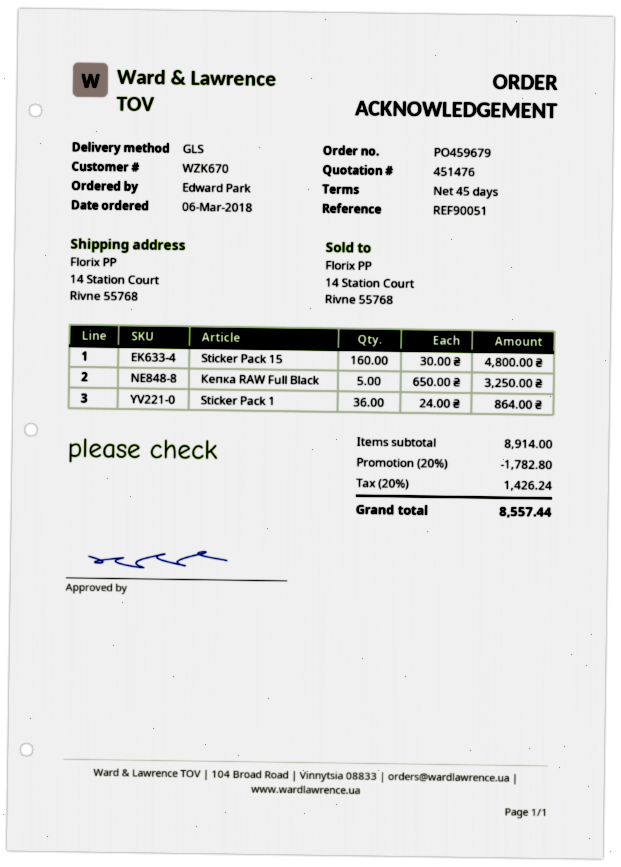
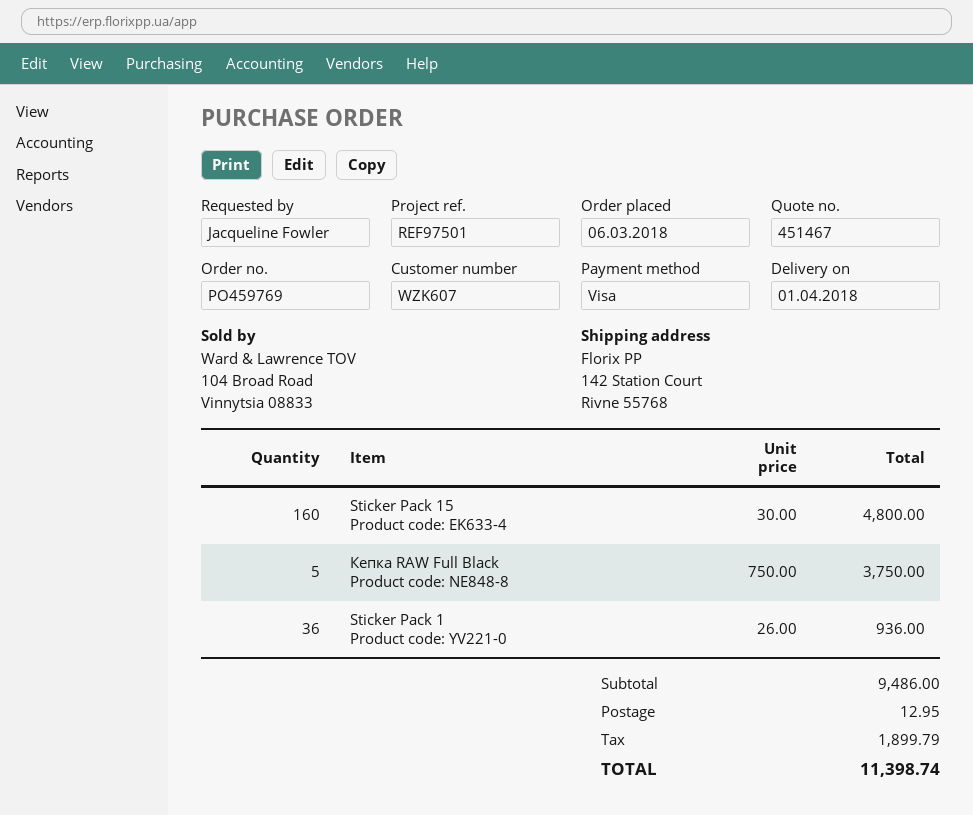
quote number: 451476 -> 451467
order number: PO459679 -> PO459769
customer number: WZK670 -> WZK607
reference: REF90051 -> REF97501
ordered by: Edward Park -> Jacqueline Fowler
ship to: 14 Station Court, Rivne 55768 -> 142 Station Court, Rivne 55768
Кепка RAW Full Black: 5 x 650.00 = 3250.00 -> 5 x 750.00 = 3750.00
Sticker Pack 1: 36 x 24.00 = 864.00 -> 36 x 26.00 = 936.00
subtotal: 8914.00 -> 9486.00
discount: 20% = 1782.80 -> none
shipping: none -> 12.95
tax: 1426.24 -> 1899.79
total: 8557.44 -> 11398.74

